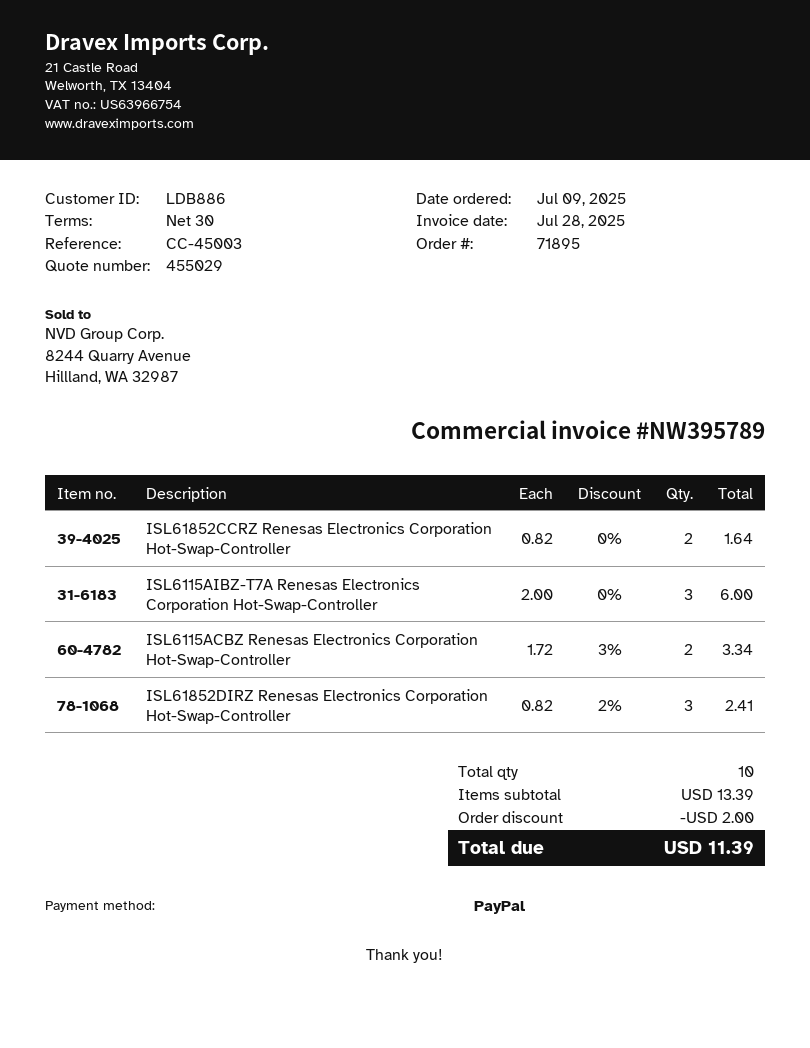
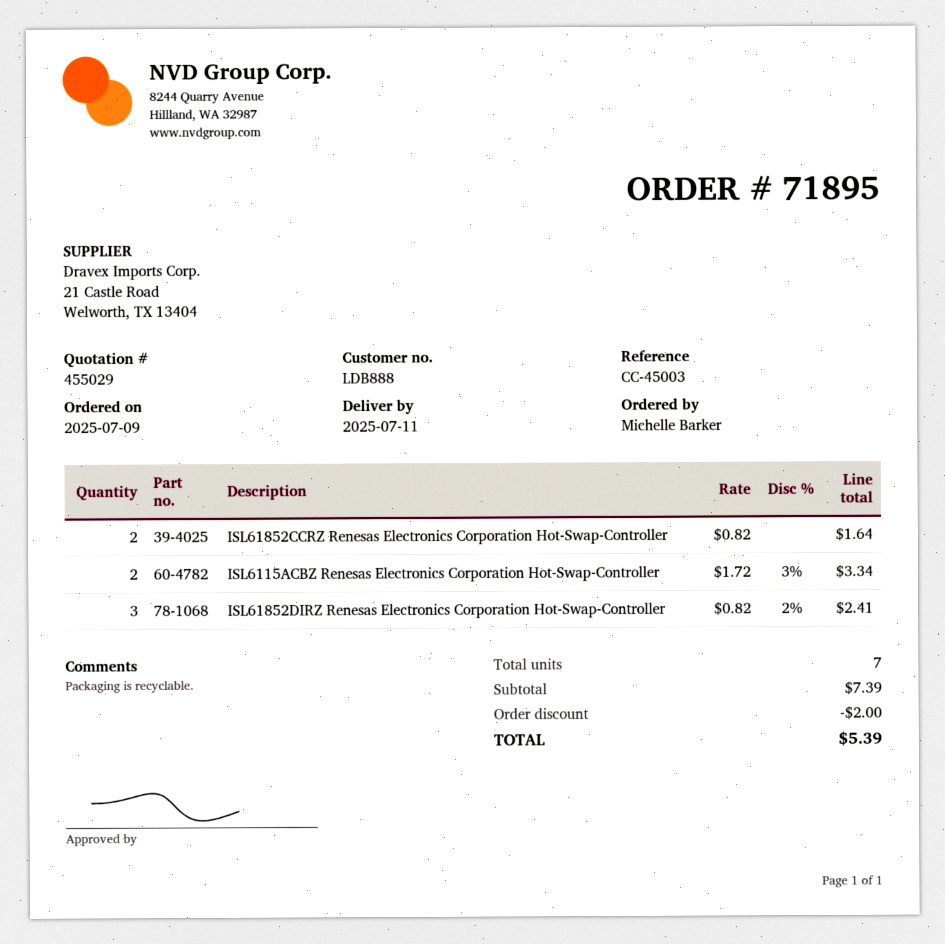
customer number: LDB886 -> LDB888
ISL6115AIBZ-T7A Renesas Electronics Corporation Hot-Swap-Controller: 3 x 2.00 = 6.00 -> none
total quantity: 10 -> 7
subtotal: 13.39 -> 7.39
total: 11.39 -> 5.39

